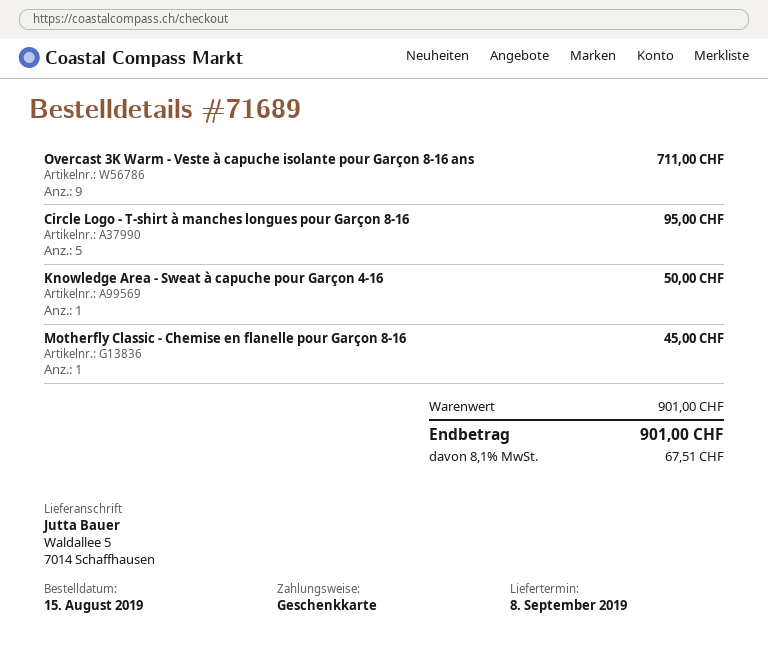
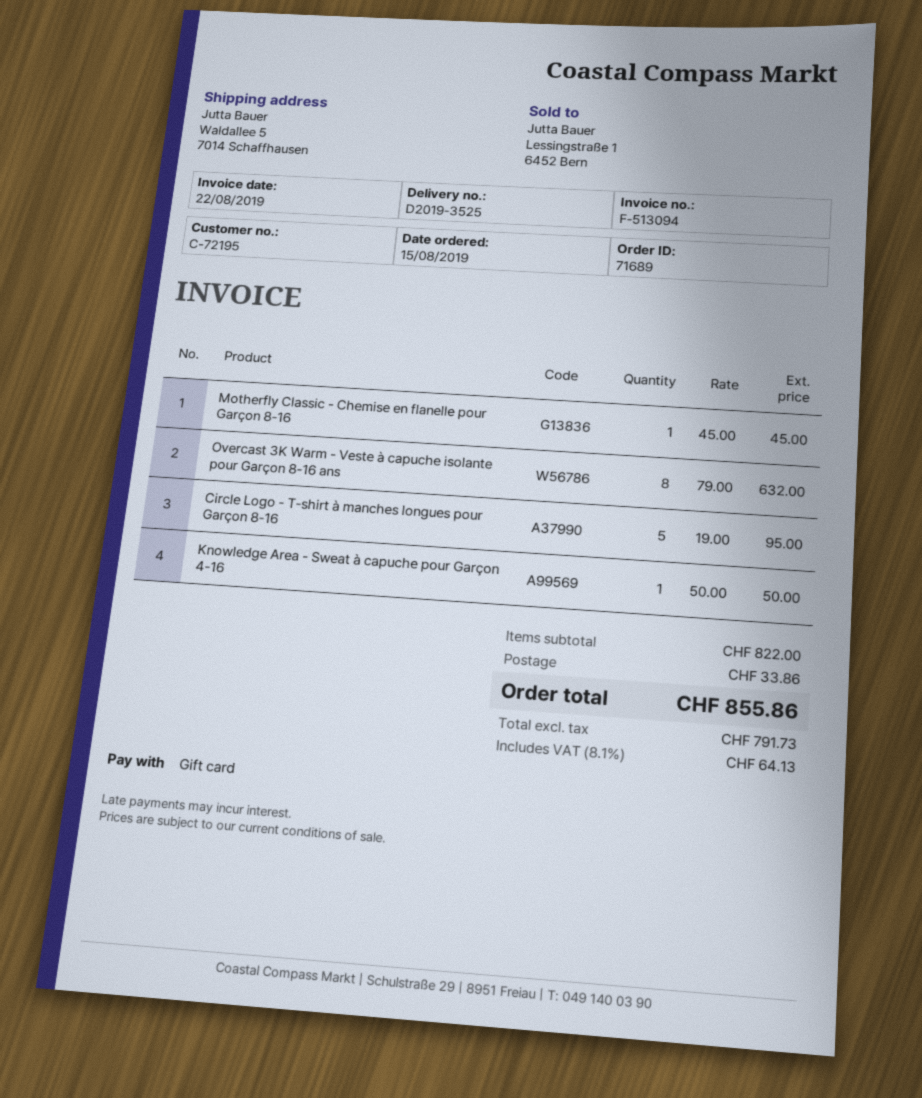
Overcast 3K Warm - Veste à capuche isolante pour Garçon 8-16 ans: 9 for 711.00 -> 8 for 632.00
subtotal: 901.00 -> 822.00
shipping: none -> 33.86
tax: 8.1% = 67.51 -> 8.1% = 64.13
total: 901.00 -> 855.86

